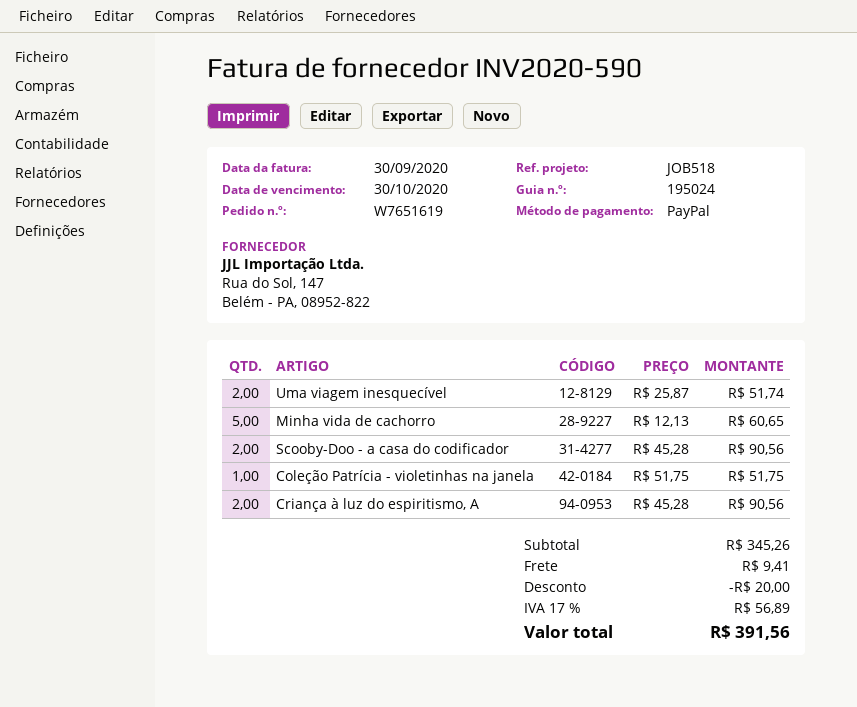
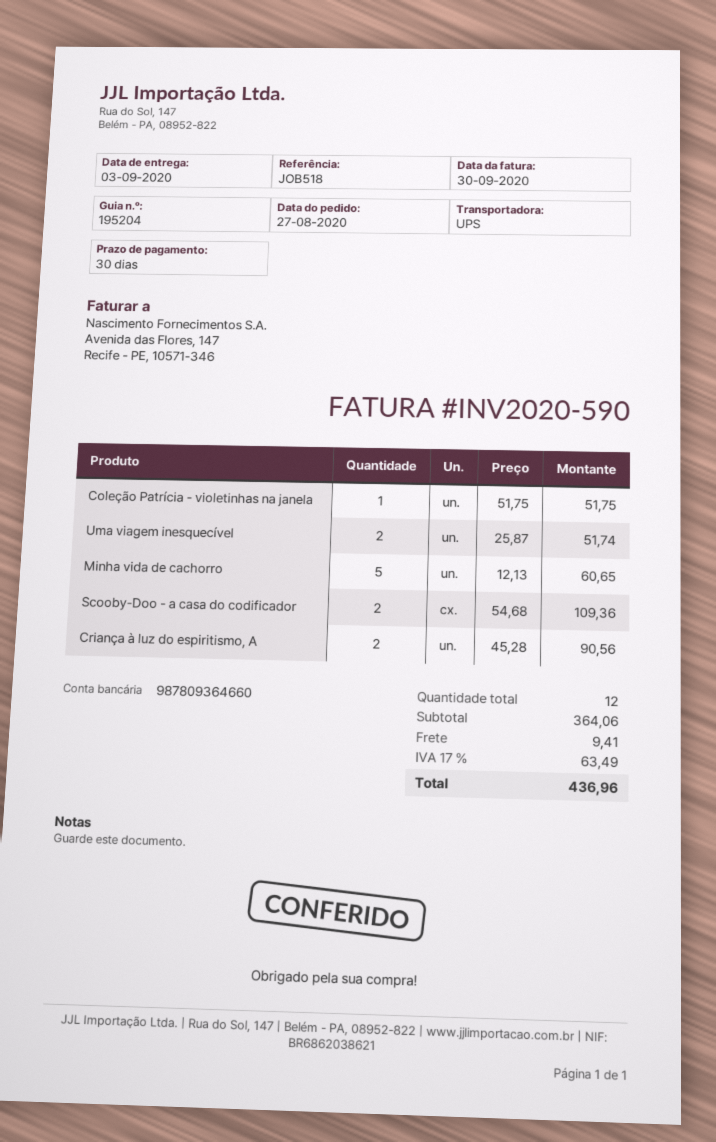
delivery note number: 195024 -> 195204
Scooby-Doo - a casa do codificador: 2 x 45.28 = 90.56 -> 2 x 54.68 = 109.36
subtotal: 345.26 -> 364.06
discount: 20.00 -> none
tax: 17% = 56.89 -> 17% = 63.49
total: 391.56 -> 436.96

